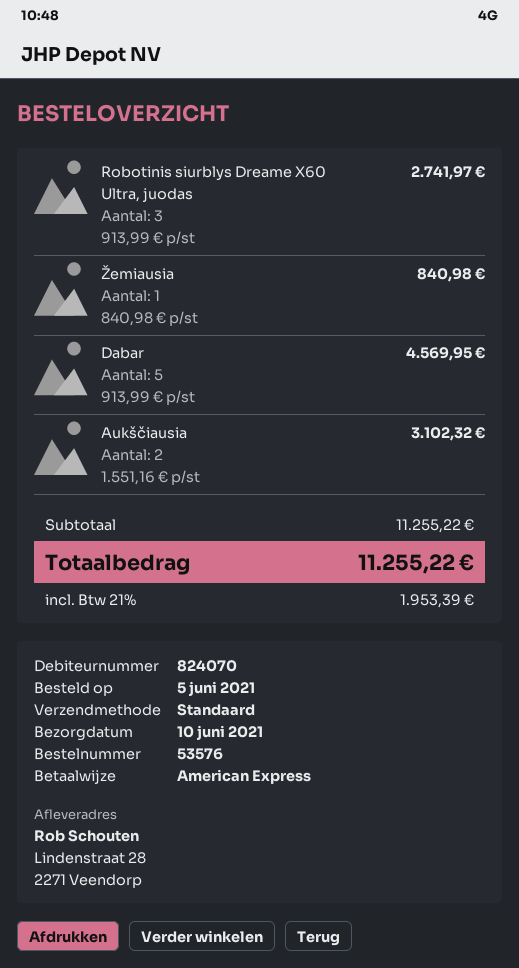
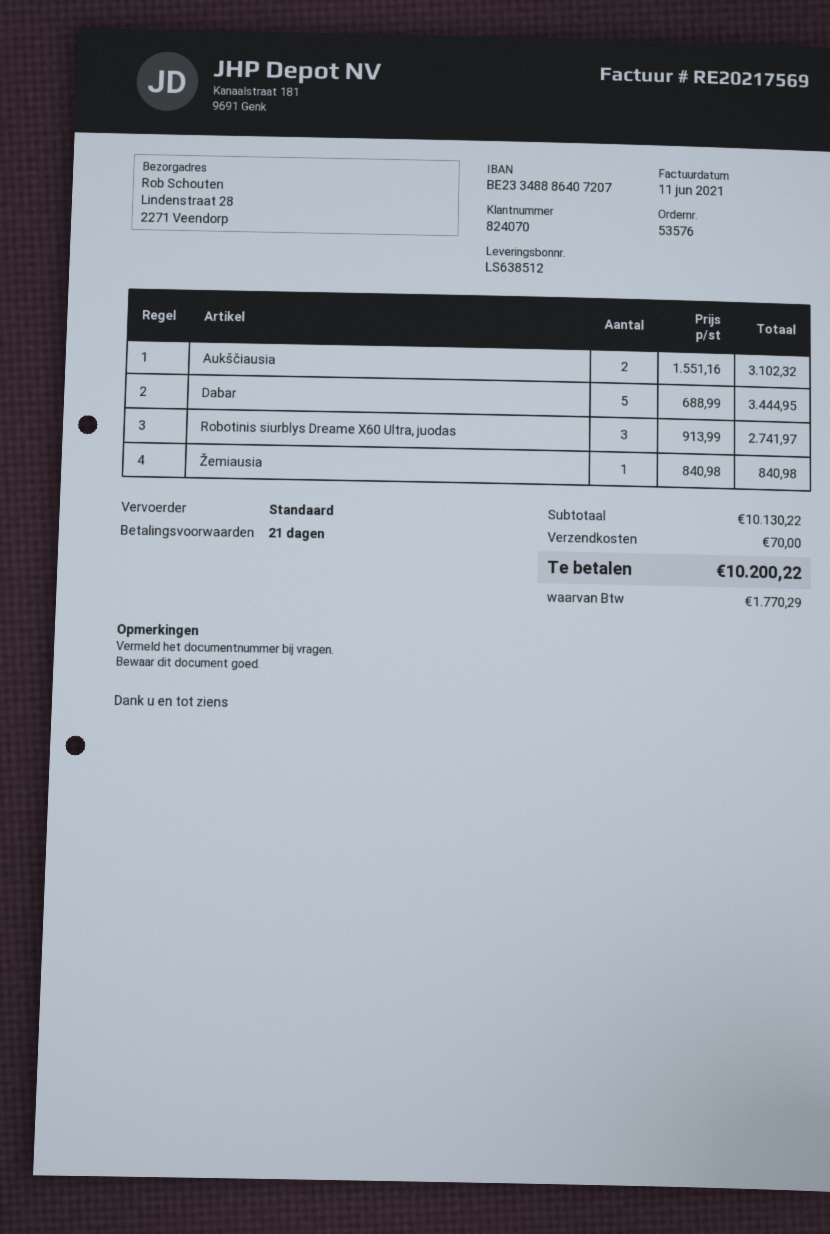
Dabar: 5 x 913.99 = 4569.95 -> 5 x 688.99 = 3444.95
subtotal: 11255.22 -> 10130.22
shipping: none -> 70.00
tax: 1953.39 -> 1770.29
total: 11255.22 -> 10200.22

